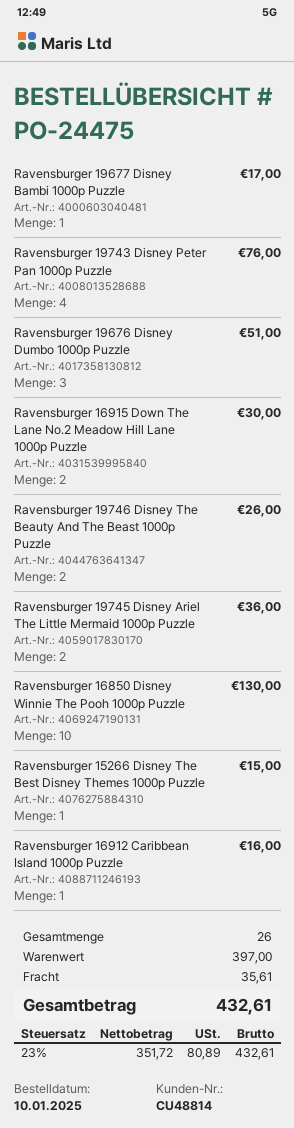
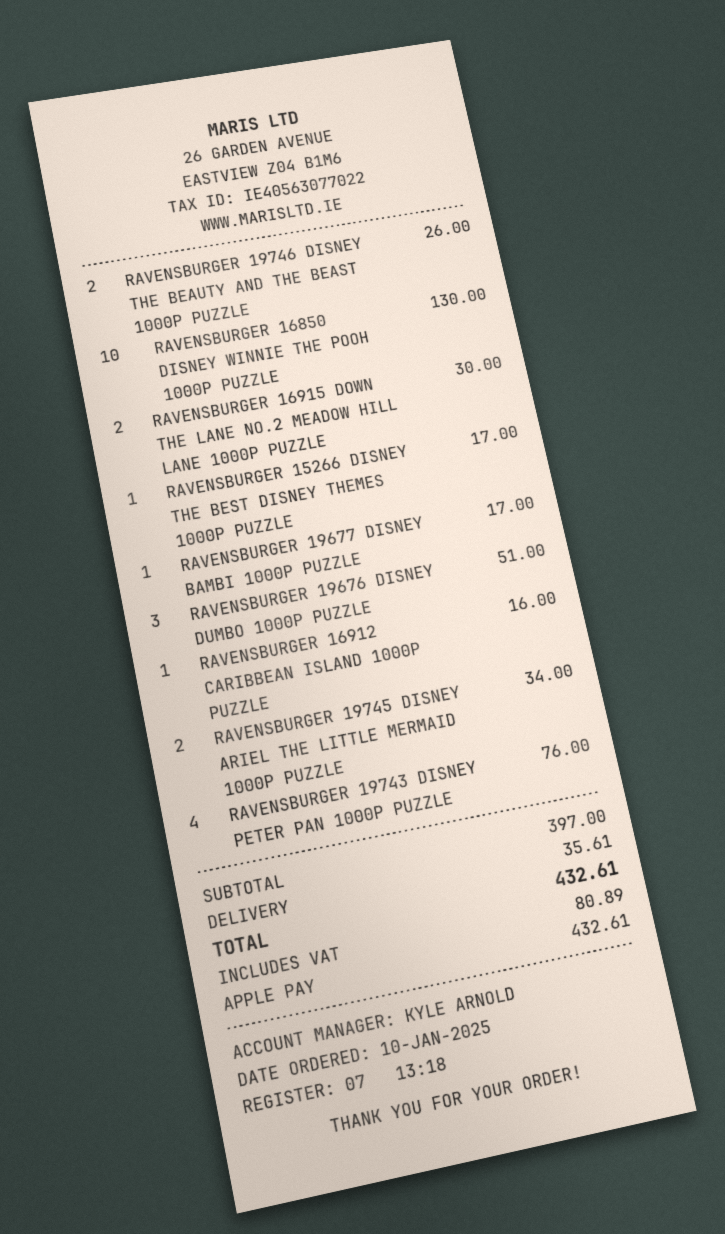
Ravensburger 19745 Disney Ariel The Little Mermaid 1000p Puzzle: 2 for 36.00 -> 2 for 34.00
Ravensburger 15266 Disney The Best Disney Themes 1000p Puzzle: 1 for 15.00 -> 1 for 17.00

